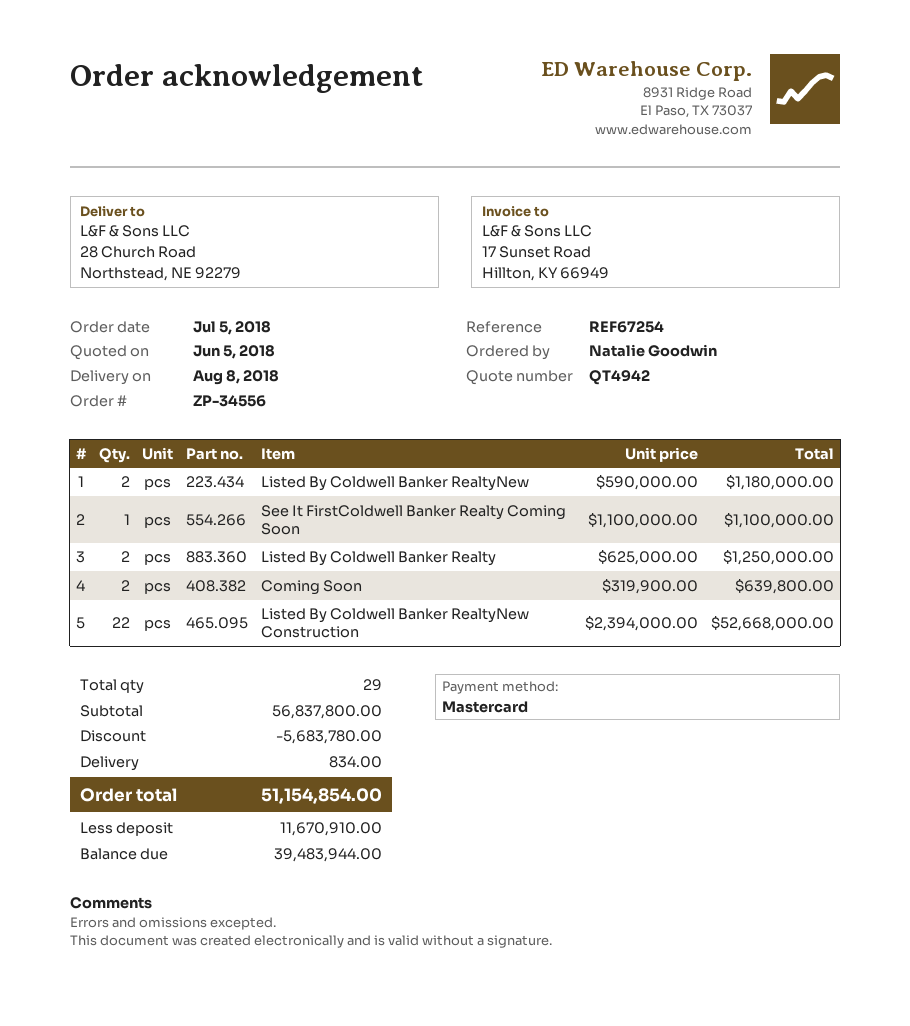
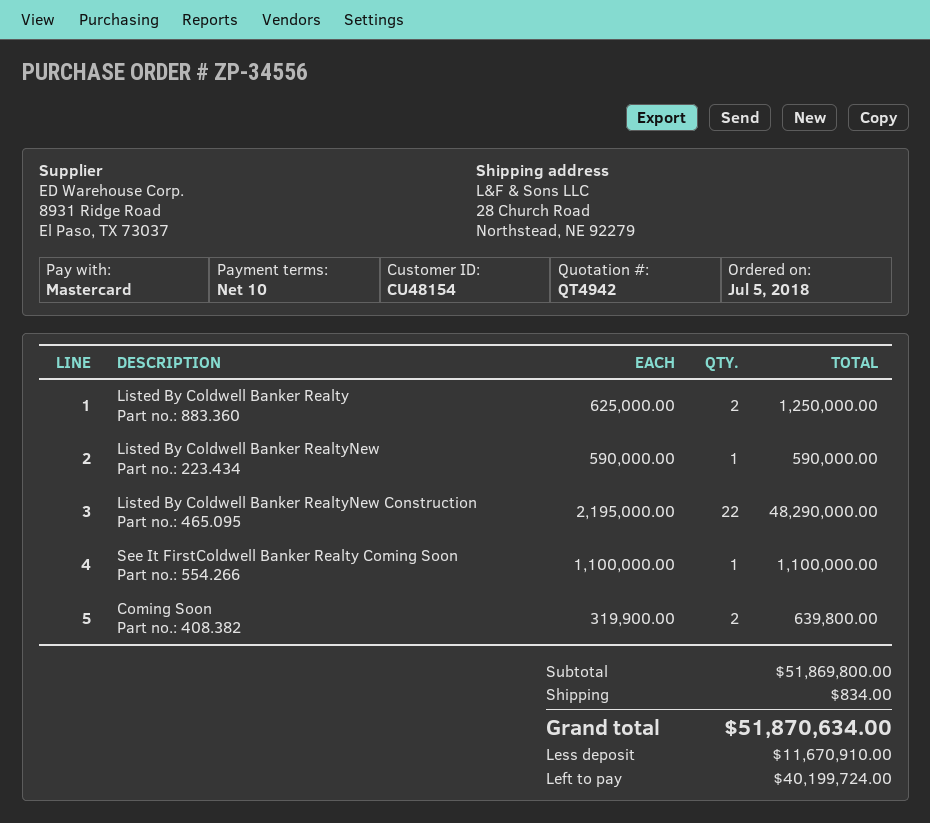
Listed By Coldwell Banker RealtyNew: 2 x 590000.00 = 1180000.00 -> 1 x 590000.00 = 590000.00
Listed By Coldwell Banker RealtyNew Construction: 22 x 2394000.00 = 52668000.00 -> 22 x 2195000.00 = 48290000.00
subtotal: 56837800.00 -> 51869800.00
discount: 5683780.00 -> none
total: 51154854.00 -> 51870634.00
balance: 39483944.00 -> 40199724.00

